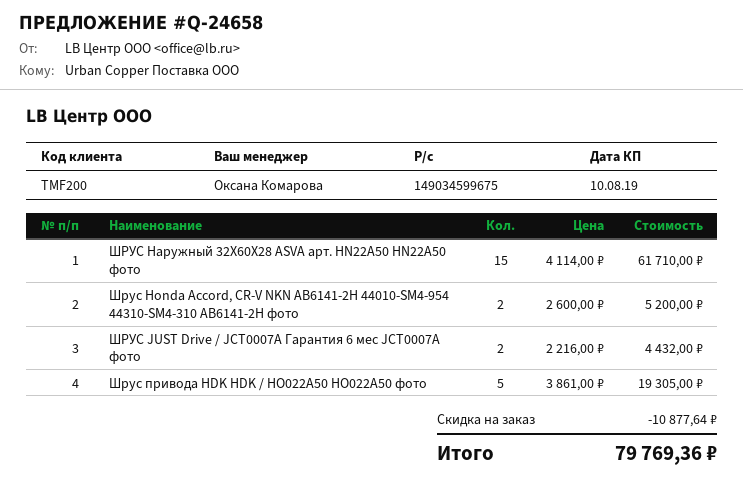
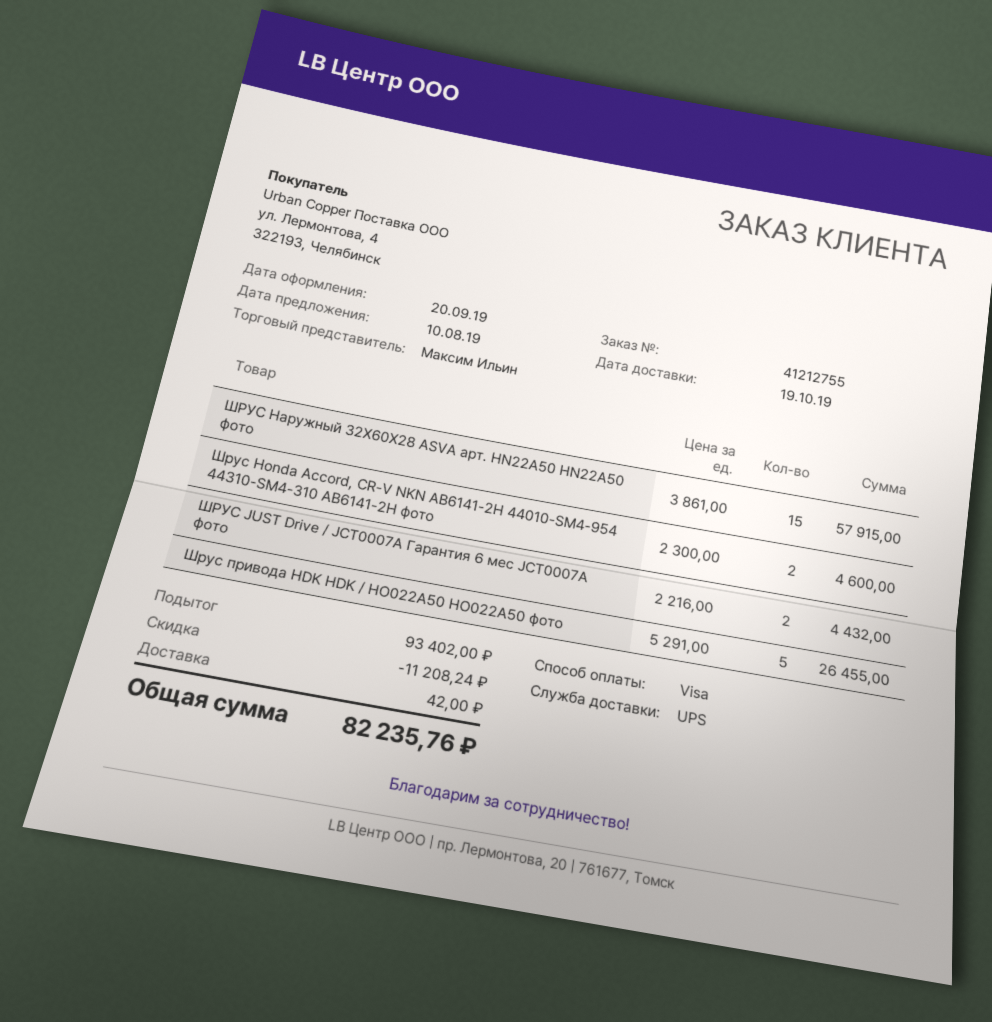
sales rep: Оксана Комарова -> Максим Ильин
ШРУС Наружный 32X60X28 ASVA арт. HN22A50 HN22A50 фото: 15 x 4114.00 = 61710.00 -> 15 x 3861.00 = 57915.00
Шрус Honda Accord, CR-V NKN AB6141-2H 44010-SM4-954 44310-SM4-310 AB6141-2H фото: 2 x 2600.00 = 5200.00 -> 2 x 2300.00 = 4600.00
Шрус привода HDK HDK / HO022A50 HO022A50 фото: 5 x 3861.00 = 19305.00 -> 5 x 5291.00 = 26455.00
discount: 10877.64 -> 11208.24
shipping: none -> 42.00
total: 79769.36 -> 82235.76

